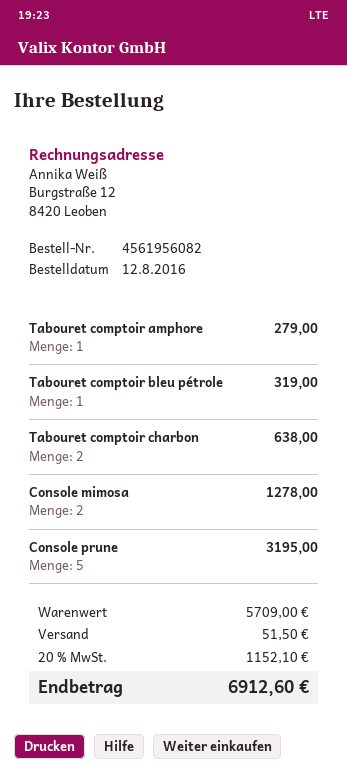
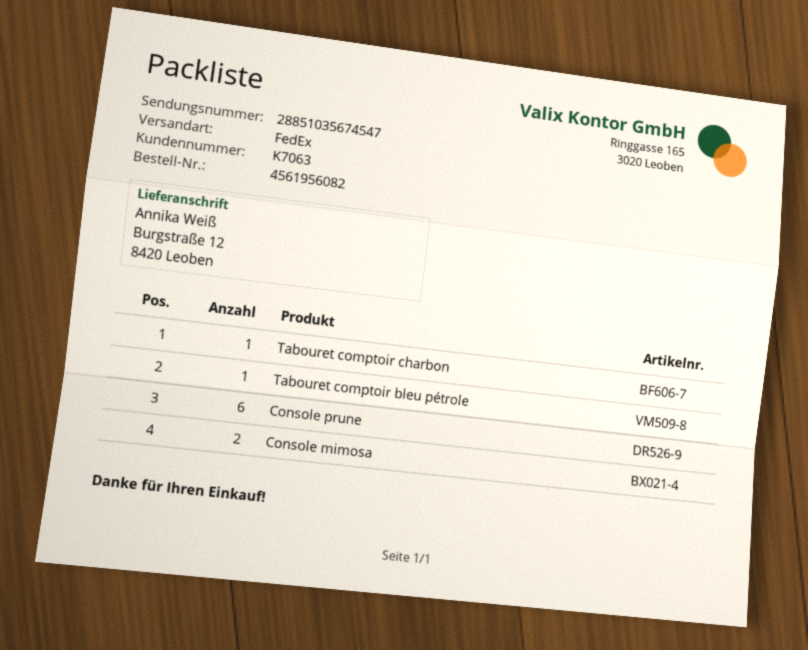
Tabouret comptoir amphore: 1 -> none
Tabouret comptoir charbon: 2 -> 1
Console prune: 5 -> 6

